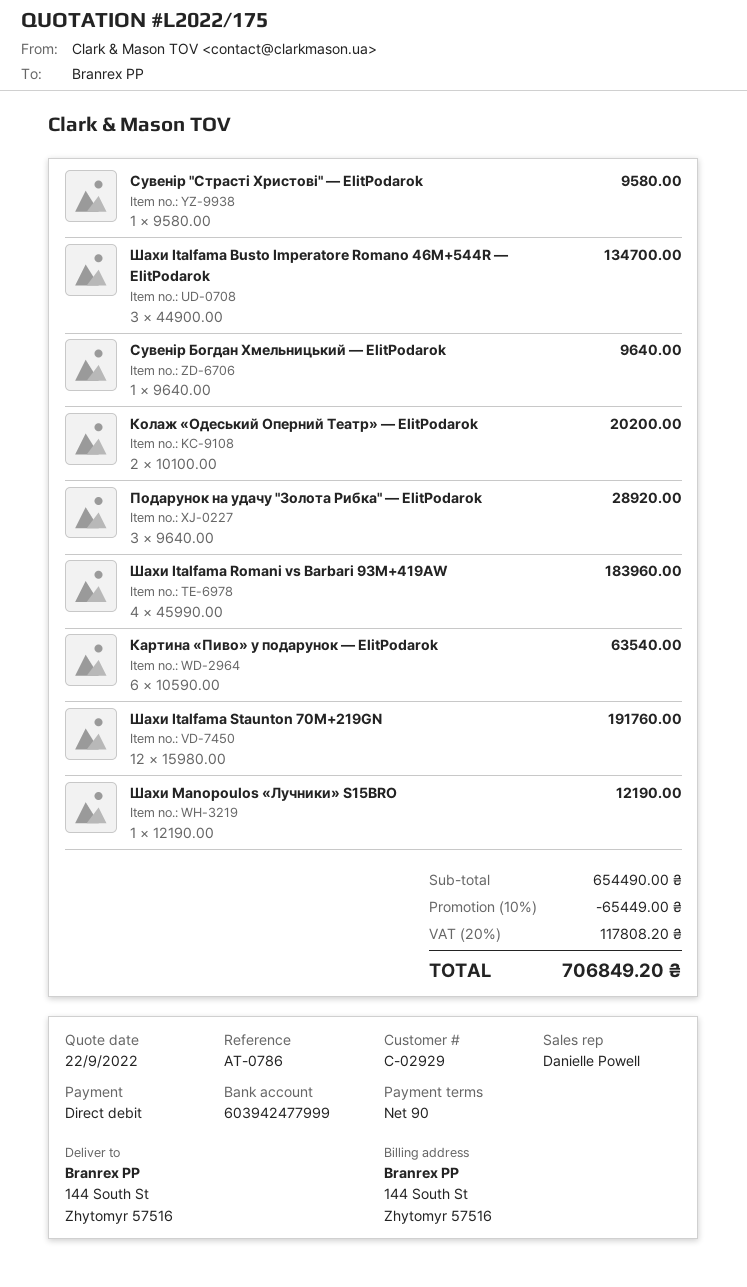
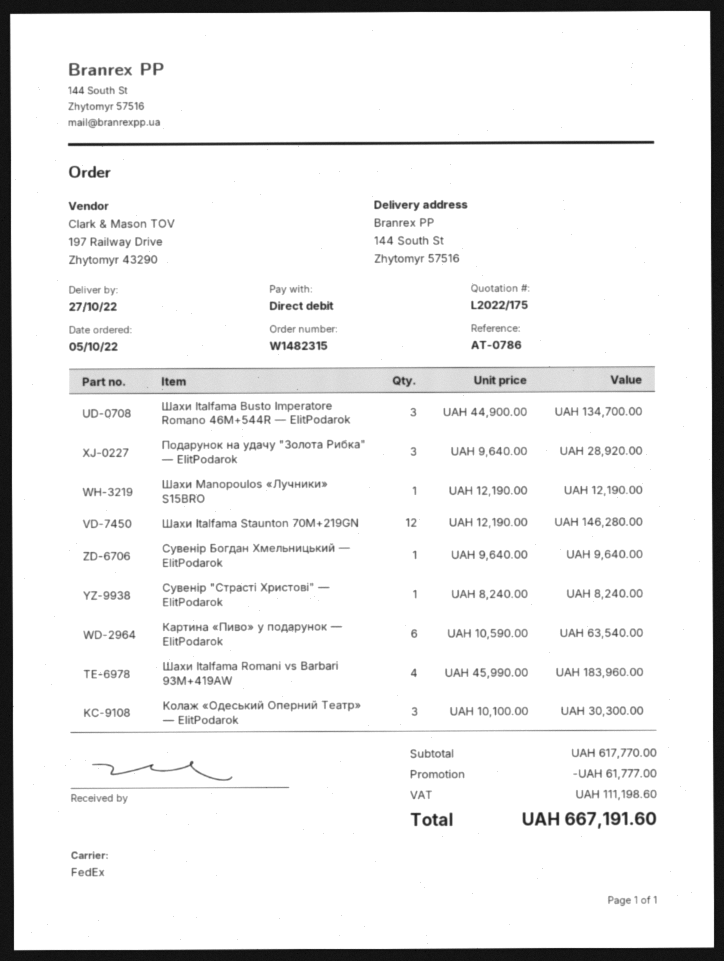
Сувенір "Страсті Христові" — ElitPodarok: 1 x 9580.00 = 9580.00 -> 1 x 8240.00 = 8240.00
Колаж «Одеський Оперний Театр» — ElitPodarok: 2 x 10100.00 = 20200.00 -> 3 x 10100.00 = 30300.00
Шахи Italfama Staunton 70M+219GN: 12 x 15980.00 = 191760.00 -> 12 x 12190.00 = 146280.00
subtotal: 654490.00 -> 617770.00
discount: 65449.00 -> 61777.00
tax: 117808.20 -> 111198.60
total: 706849.20 -> 667191.60

